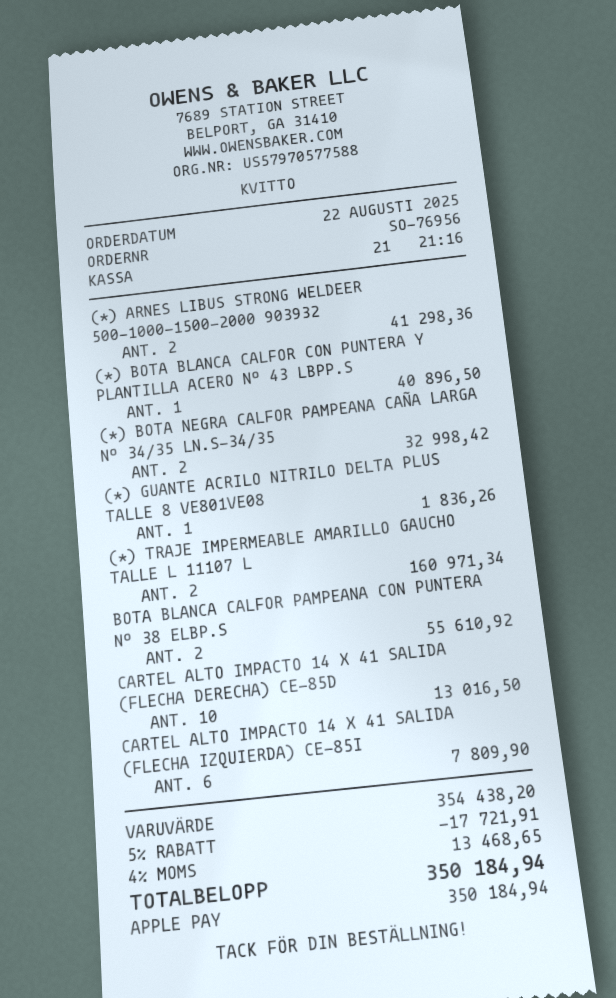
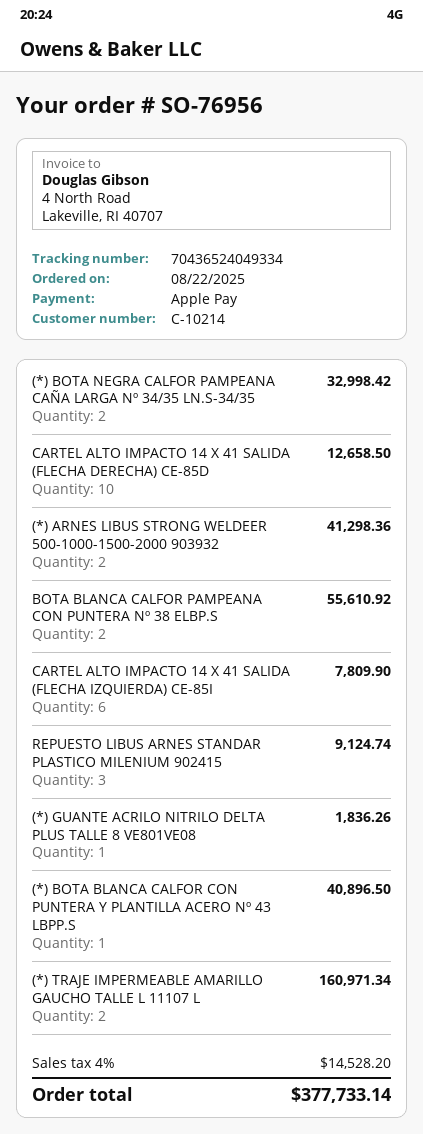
CARTEL ALTO IMPACTO 14 X 41 SALIDA (FLECHA DERECHA) CE-85D: 10 for 13016.50 -> 10 for 12658.50
REPUESTO LIBUS ARNES STANDAR PLASTICO MILENIUM 902415: none -> 3 for 9124.74
discount: 5% = 17721.91 -> none
tax: 4% = 13468.65 -> 4% = 14528.20
total: 350184.94 -> 377733.14

